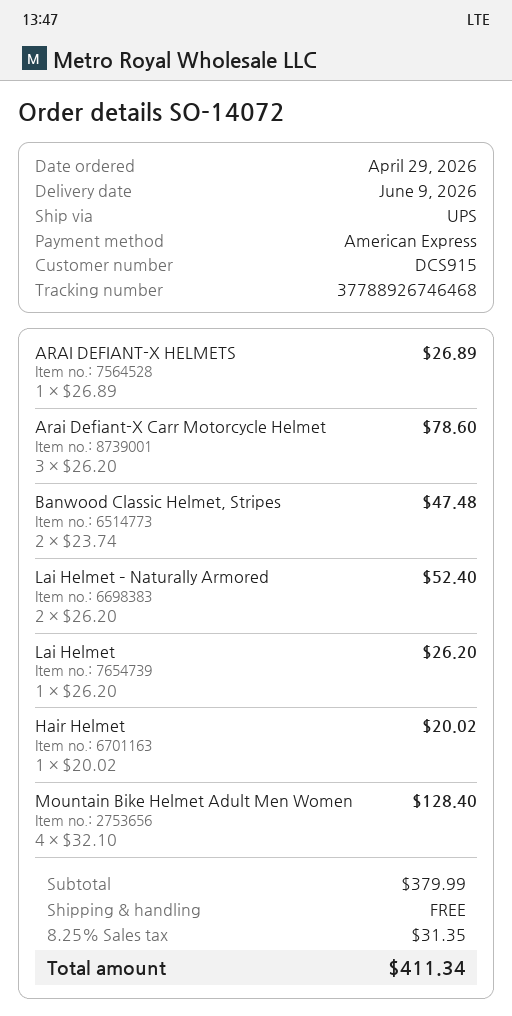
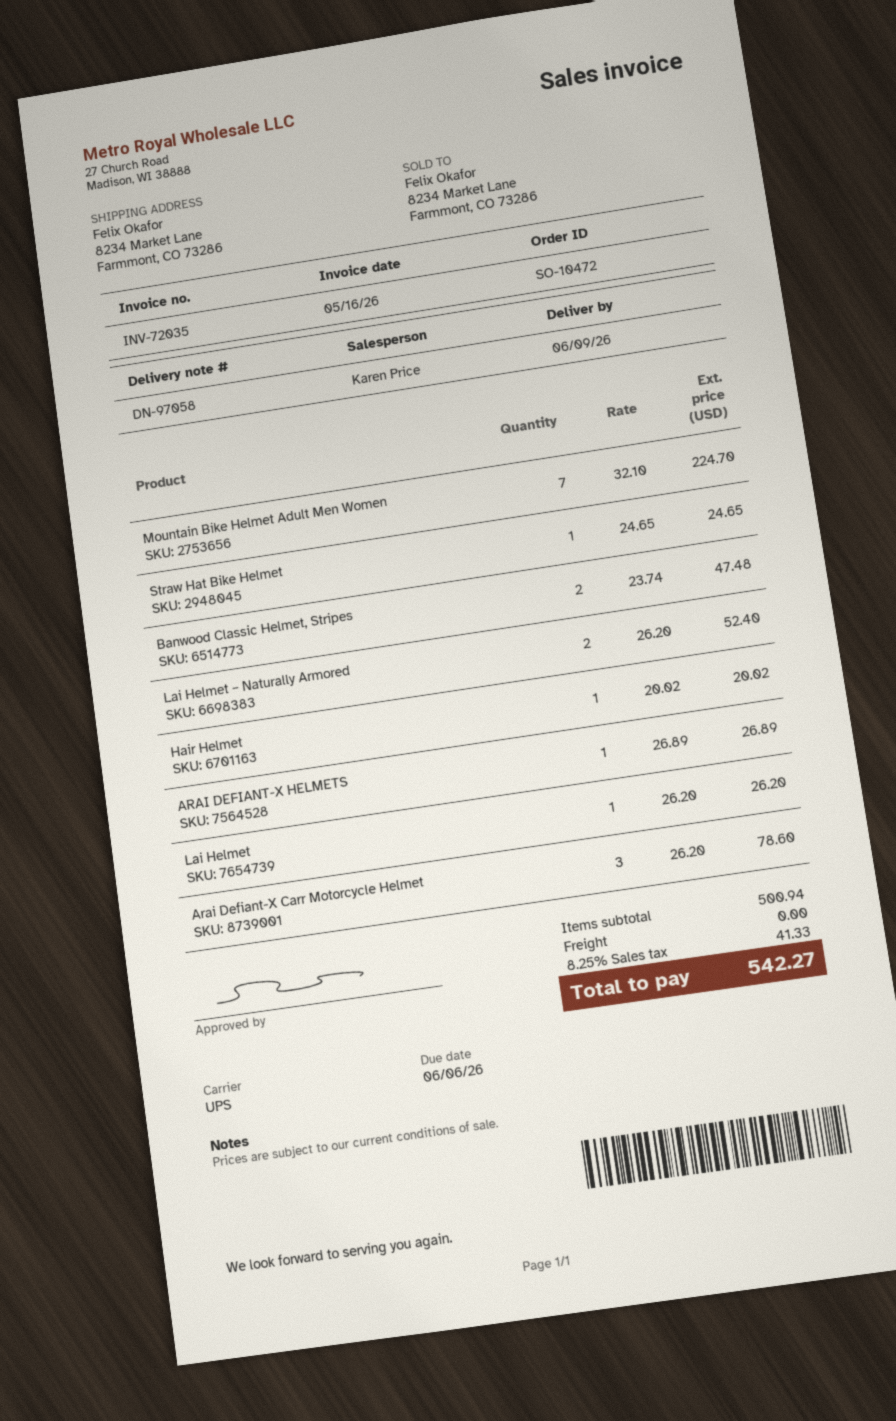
order number: SO-14072 -> SO-10472
Mountain Bike Helmet Adult Men Women: 4 x 32.10 = 128.40 -> 7 x 32.10 = 224.70
Straw Hat Bike Helmet: none -> 1 x 24.65 = 24.65
subtotal: 379.99 -> 500.94
tax: 8.25% = 31.35 -> 8.25% = 41.33
total: 411.34 -> 542.27

